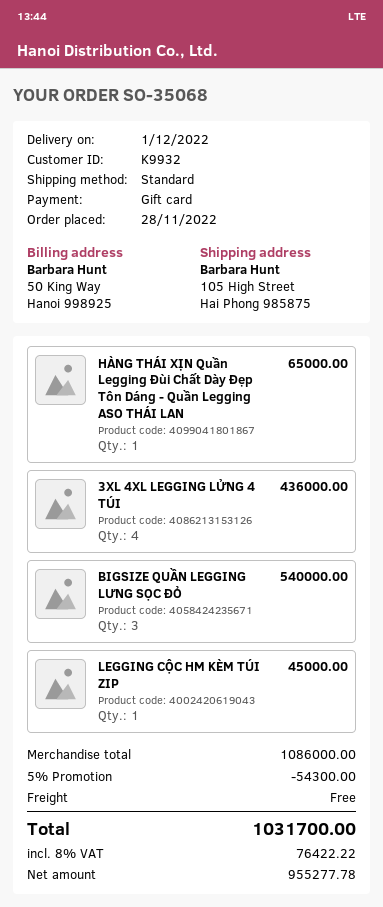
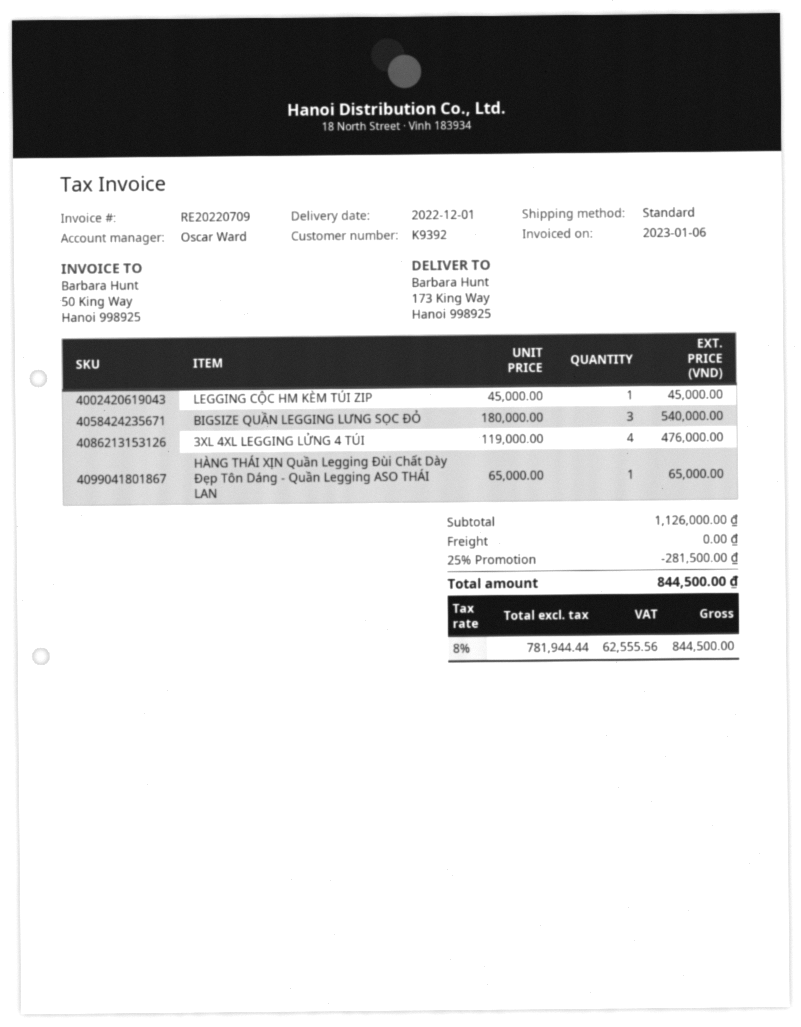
customer number: K9932 -> K9392
ship to: 105 High Street, Hai Phong 985875 -> 173 King Way, Hanoi 998925
3XL 4XL LEGGING LỬNG 4 TÚI: 4 for 436000.00 -> 4 for 476000.00
subtotal: 1086000.00 -> 1126000.00
discount: 5% = 54300.00 -> 25% = 281500.00
net: 955277.78 -> 781944.44
tax: 8% = 76422.22 -> 8% = 62555.56
total: 1031700.00 -> 844500.00

